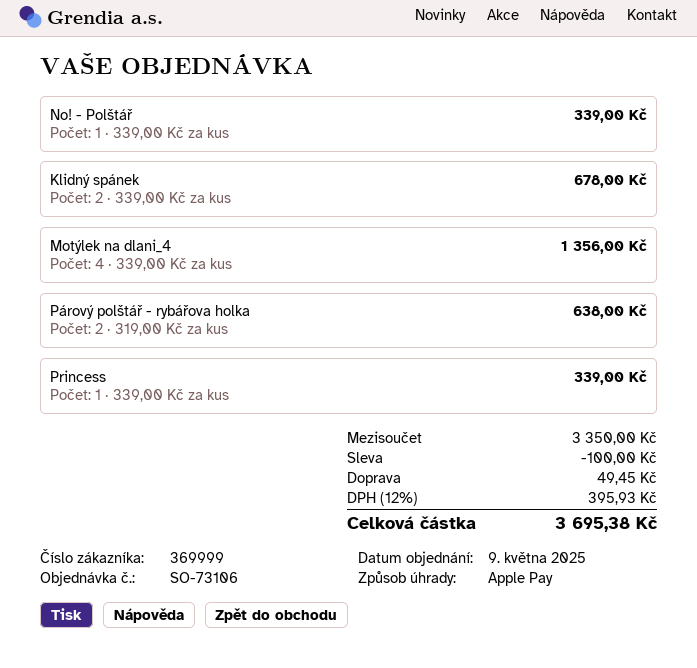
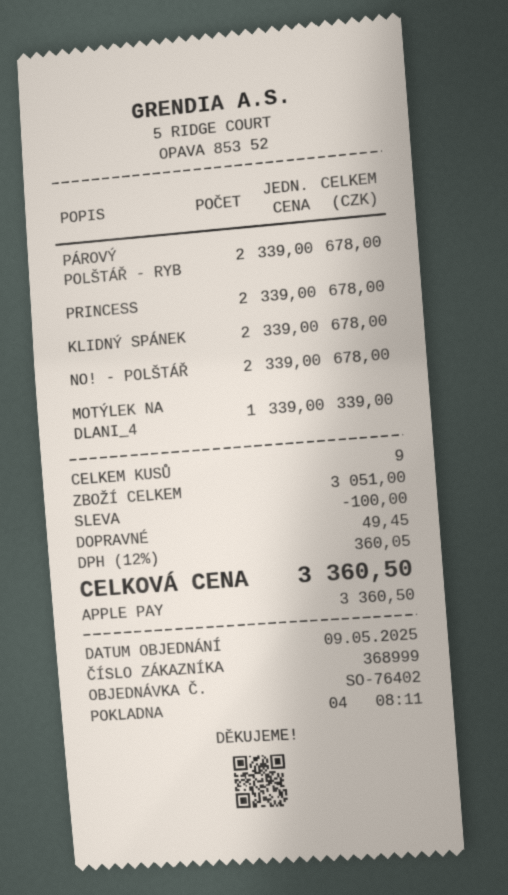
order number: SO-73106 -> SO-76402
customer number: 369999 -> 368999
No! - Polštář: 1 x 339.00 = 339.00 -> 2 x 339.00 = 678.00
Motýlek na dlani_4: 4 x 339.00 = 1356.00 -> 1 x 339.00 = 339.00
Párový polštář - rybářova holka: 2 x 319.00 = 638.00 -> 2 x 339.00 = 678.00
Princess: 1 x 339.00 = 339.00 -> 2 x 339.00 = 678.00
subtotal: 3350.00 -> 3051.00
tax: 12% = 395.93 -> 12% = 360.05
total: 3695.38 -> 3360.50

